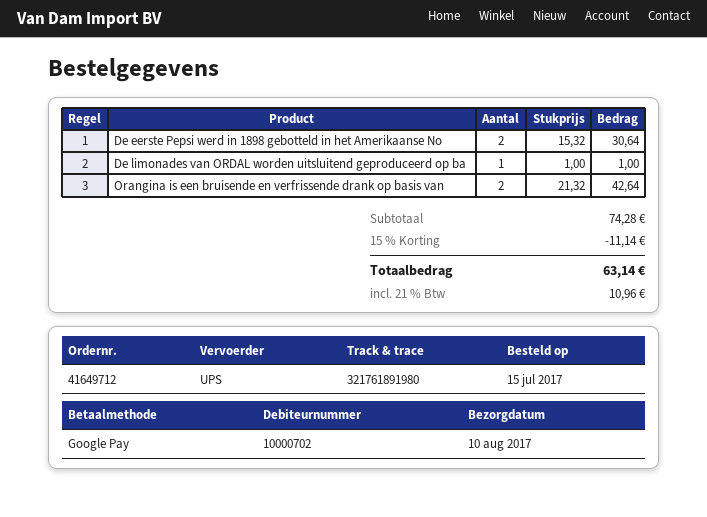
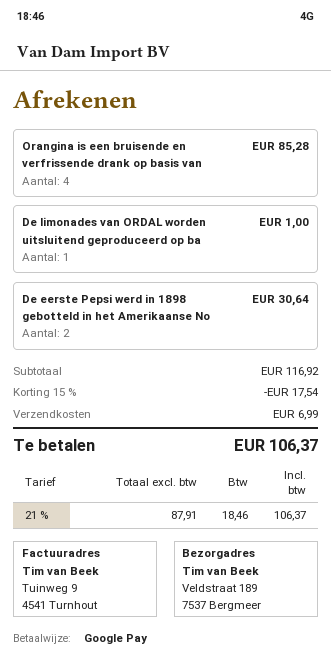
Orangina is een bruisende en verfrissende drank op basis van: 2 for 42.64 -> 4 for 85.28
subtotal: 74.28 -> 116.92
discount: 15% = 11.14 -> 15% = 17.54
shipping: none -> 6.99
tax: 21% = 10.96 -> 21% = 18.46
total: 63.14 -> 106.37

